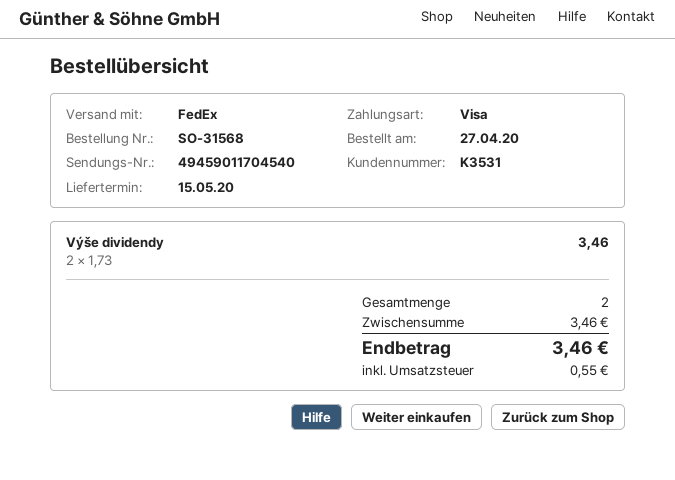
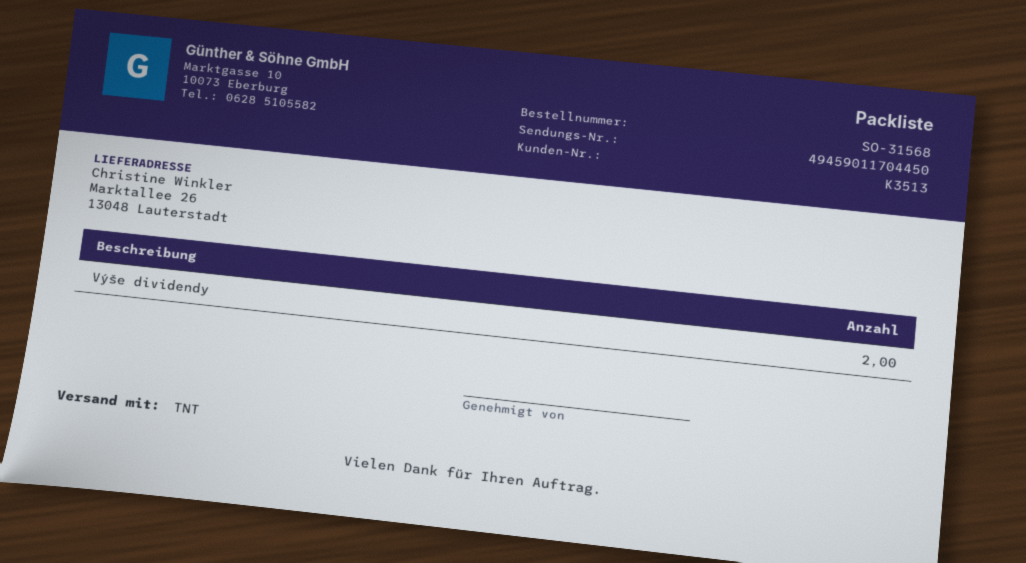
customer number: K3531 -> K3513
shipping method: FedEx -> TNT
tracking number: 49459011704540 -> 49459011704450

